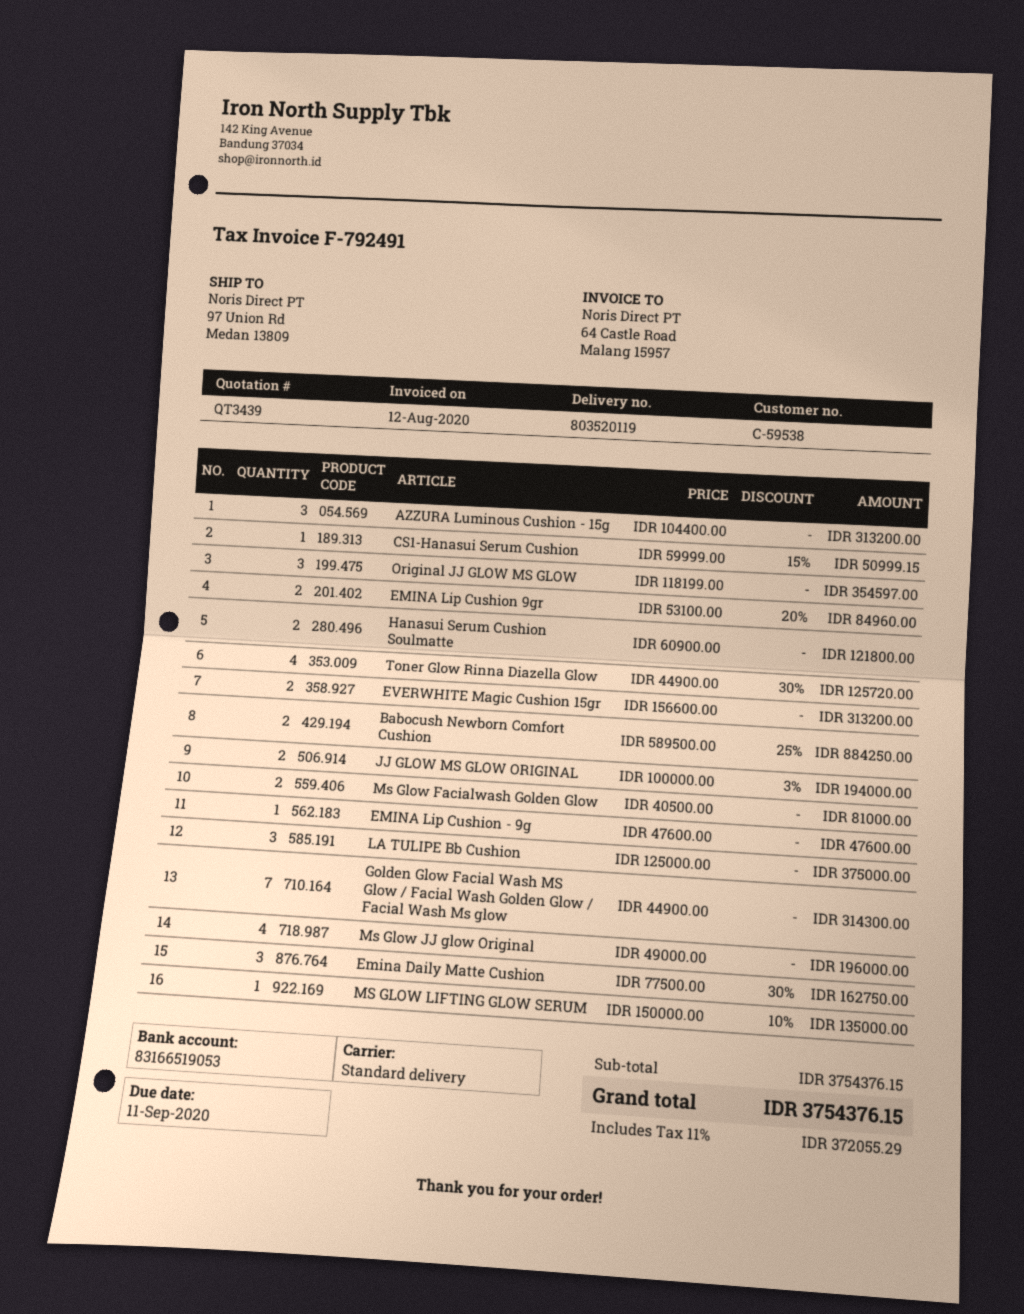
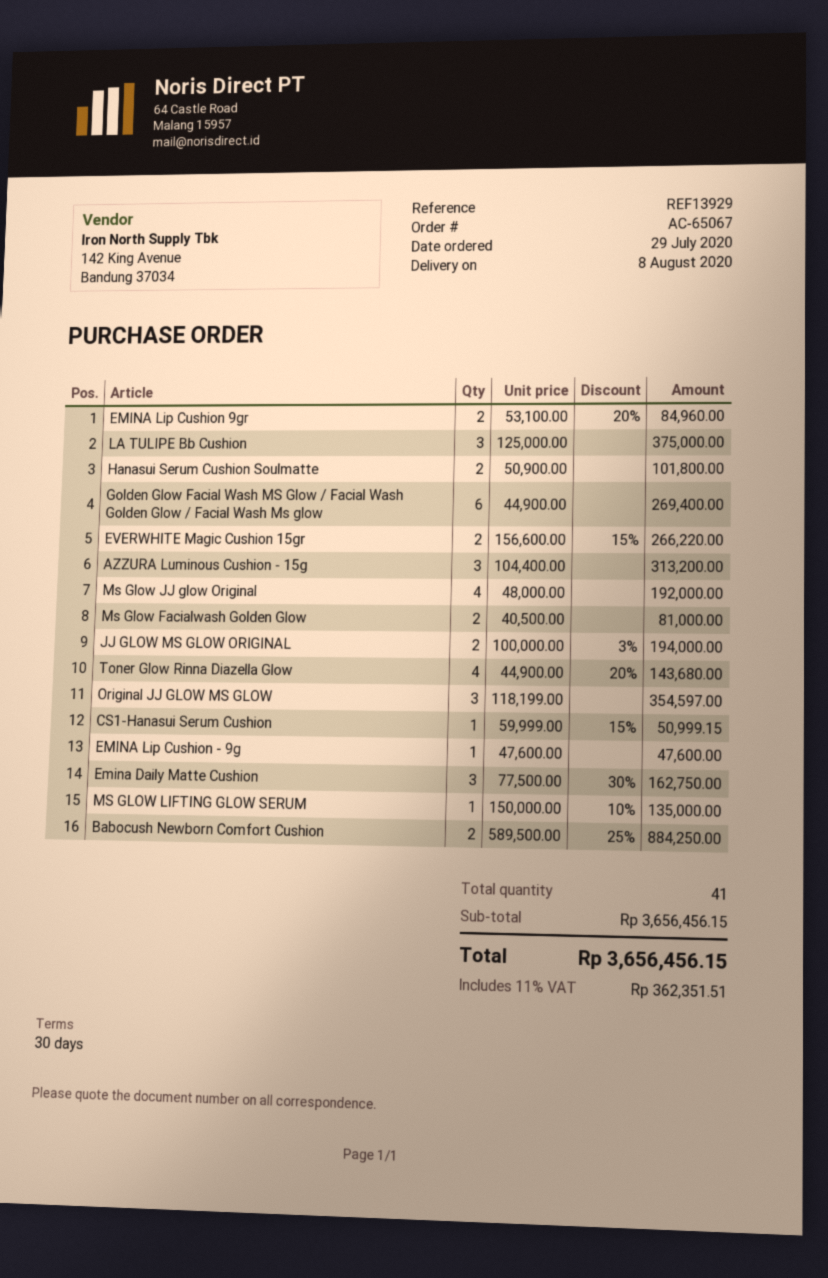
Hanasui Serum Cushion Soulmatte: 2 x 60900.00 = 121800.00 -> 2 x 50900.00 = 101800.00
Toner Glow Rinna Diazella Glow: 4 x 44900.00 - 30% = 125720.00 -> 4 x 44900.00 - 20% = 143680.00
EVERWHITE Magic Cushion 15gr: 2 x 156600.00 = 313200.00 -> 2 x 156600.00 - 15% = 266220.00
Golden Glow Facial Wash MS Glow / Facial Wash Golden Glow / Facial Wash Ms glow: 7 x 44900.00 = 314300.00 -> 6 x 44900.00 = 269400.00
Ms Glow JJ glow Original: 4 x 49000.00 = 196000.00 -> 4 x 48000.00 = 192000.00
subtotal: 3754376.15 -> 3656456.15
tax: 11% = 372055.29 -> 11% = 362351.51
total: 3754376.15 -> 3656456.15

